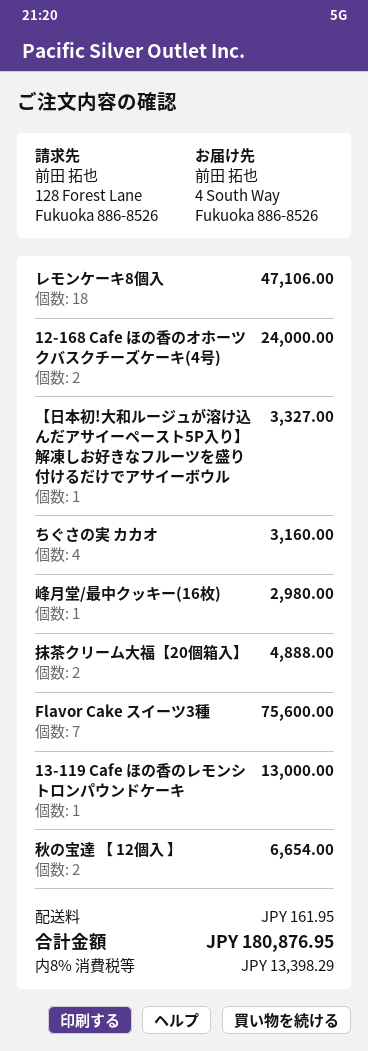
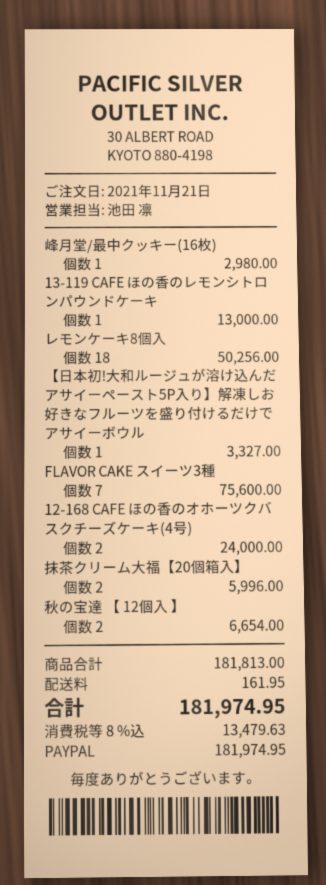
レモンケーキ8個入: 18 for 47106.00 -> 18 for 50256.00
ちぐさの実 カカオ: 4 for 3160.00 -> none
抹茶クリーム大福【20個箱入】: 2 for 4888.00 -> 2 for 5996.00
tax: 8% = 13398.29 -> 8% = 13479.63
total: 180876.95 -> 181974.95

